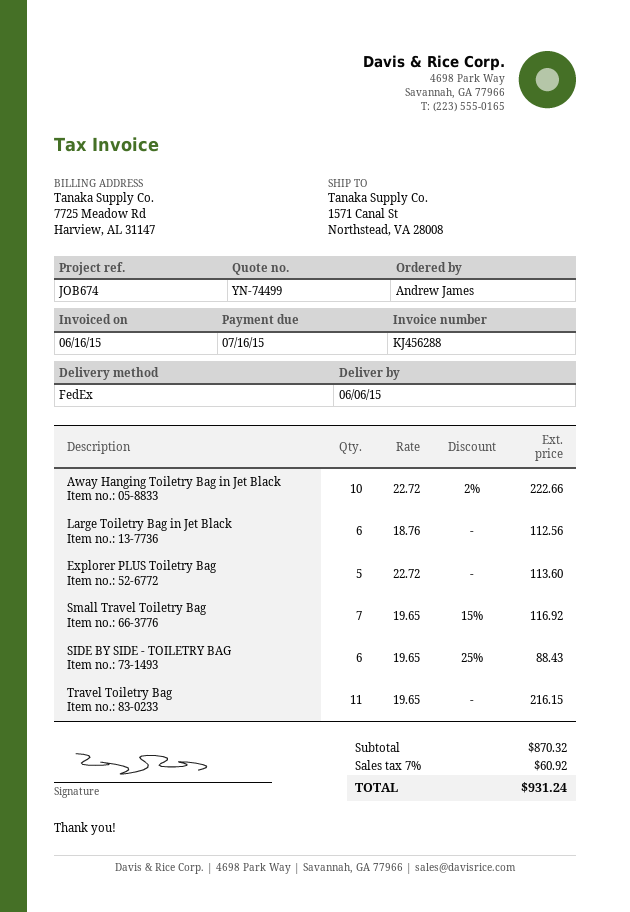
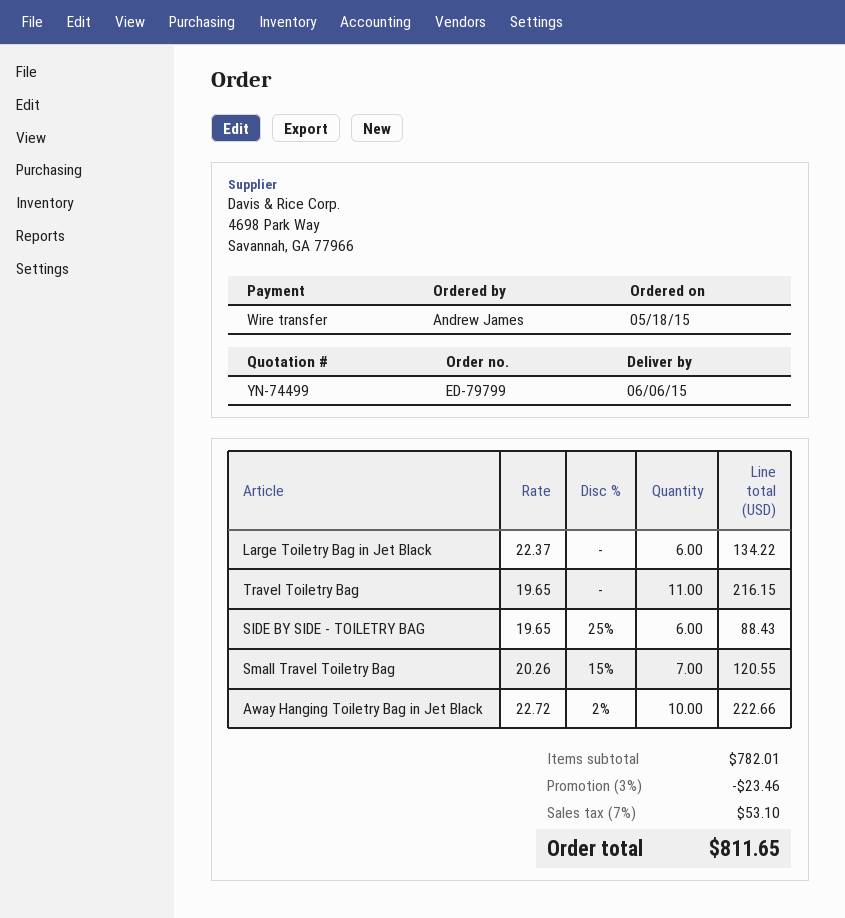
Large Toiletry Bag in Jet Black: 6 x 18.76 = 112.56 -> 6 x 22.37 = 134.22
Explorer PLUS Toiletry Bag: 5 x 22.72 = 113.60 -> none
Small Travel Toiletry Bag: 7 x 19.65 - 15% = 116.92 -> 7 x 20.26 - 15% = 120.55
subtotal: 870.32 -> 782.01
discount: none -> 3% = 23.46
tax: 7% = 60.92 -> 7% = 53.10
total: 931.24 -> 811.65

